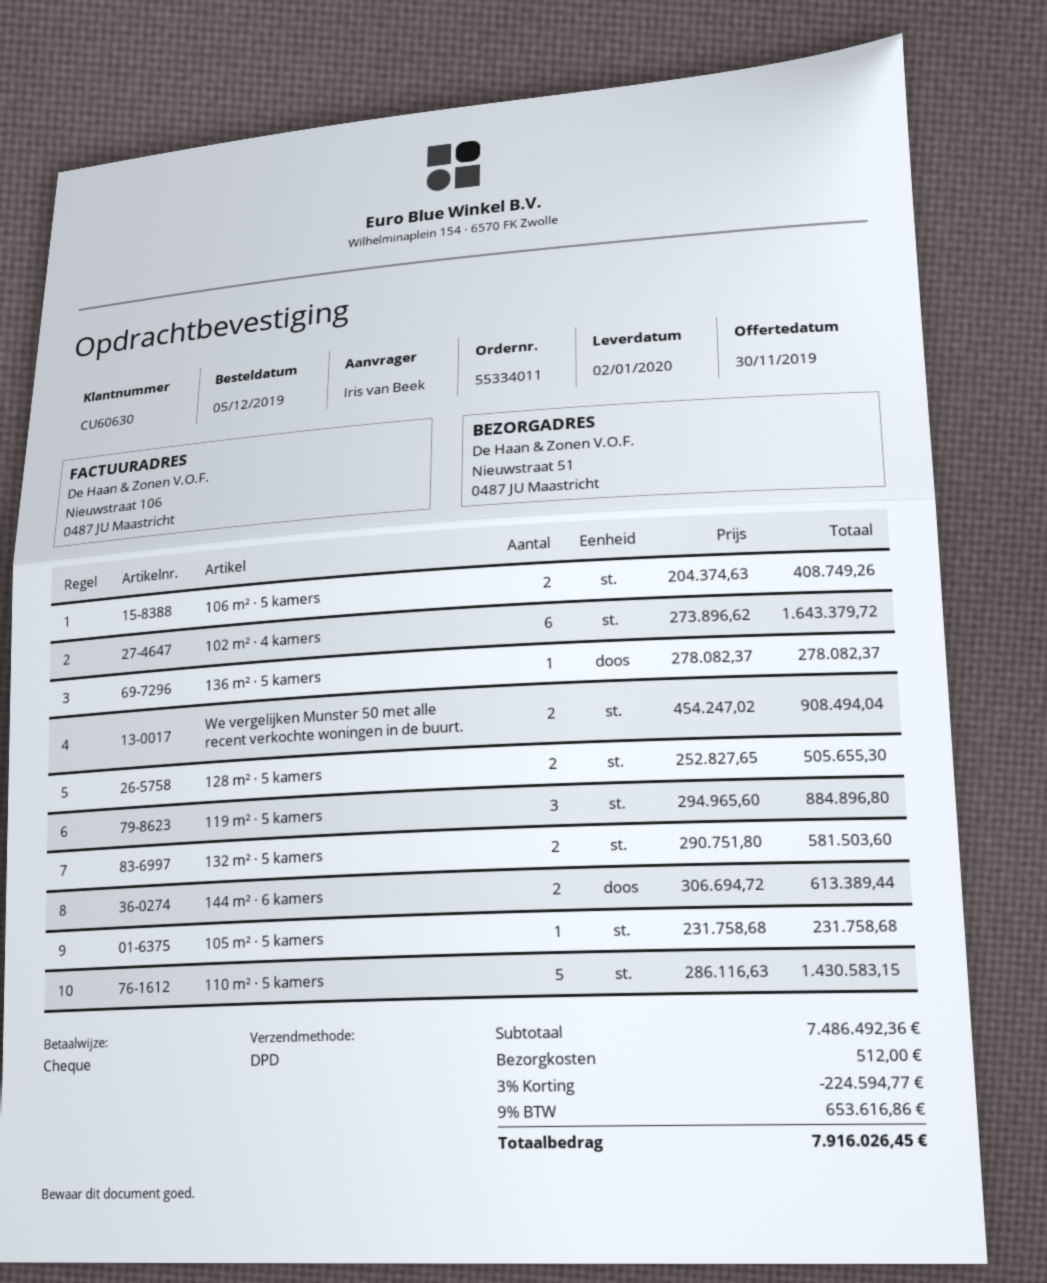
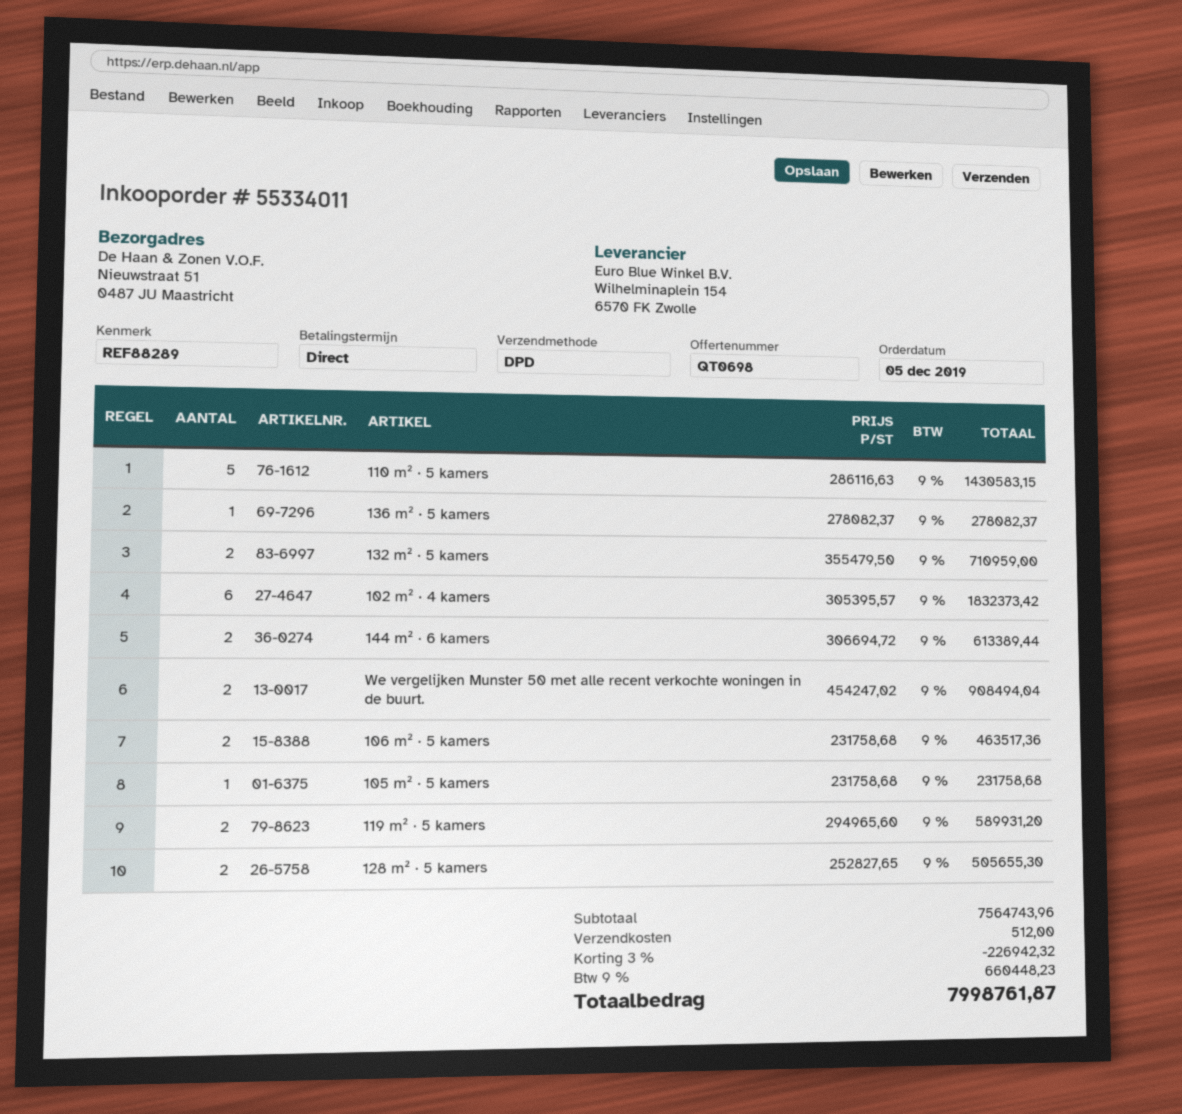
106 m² · 5 kamers: 2 x 204374.63 = 408749.26 -> 2 x 231758.68 = 463517.36
102 m² · 4 kamers: 6 x 273896.62 = 1643379.72 -> 6 x 305395.57 = 1832373.42
119 m² · 5 kamers: 3 x 294965.60 = 884896.80 -> 2 x 294965.60 = 589931.20
132 m² · 5 kamers: 2 x 290751.80 = 581503.60 -> 2 x 355479.50 = 710959.00
subtotal: 7486492.36 -> 7564743.96
discount: 3% = 224594.77 -> 3% = 226942.32
tax: 9% = 653616.86 -> 9% = 660448.23
total: 7916026.45 -> 7998761.87

